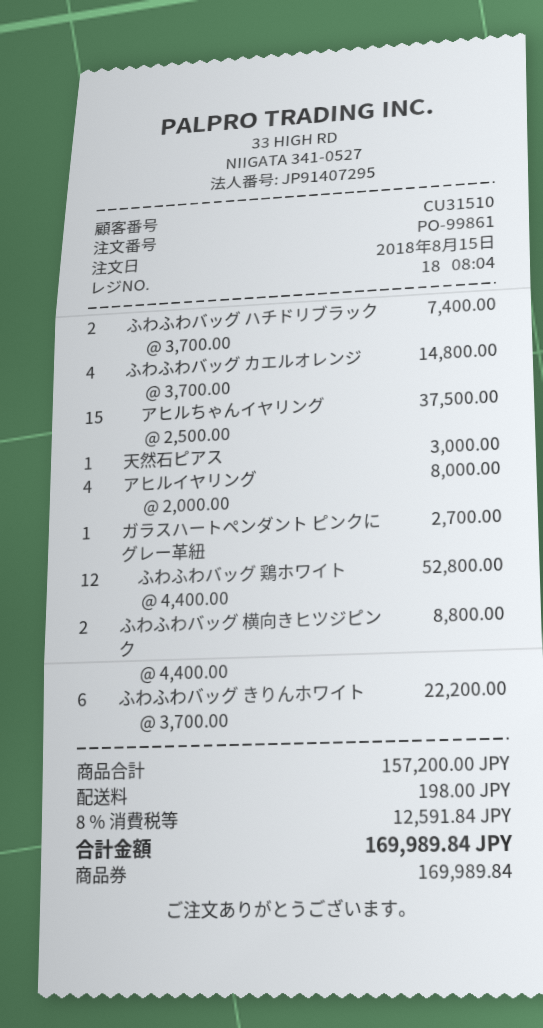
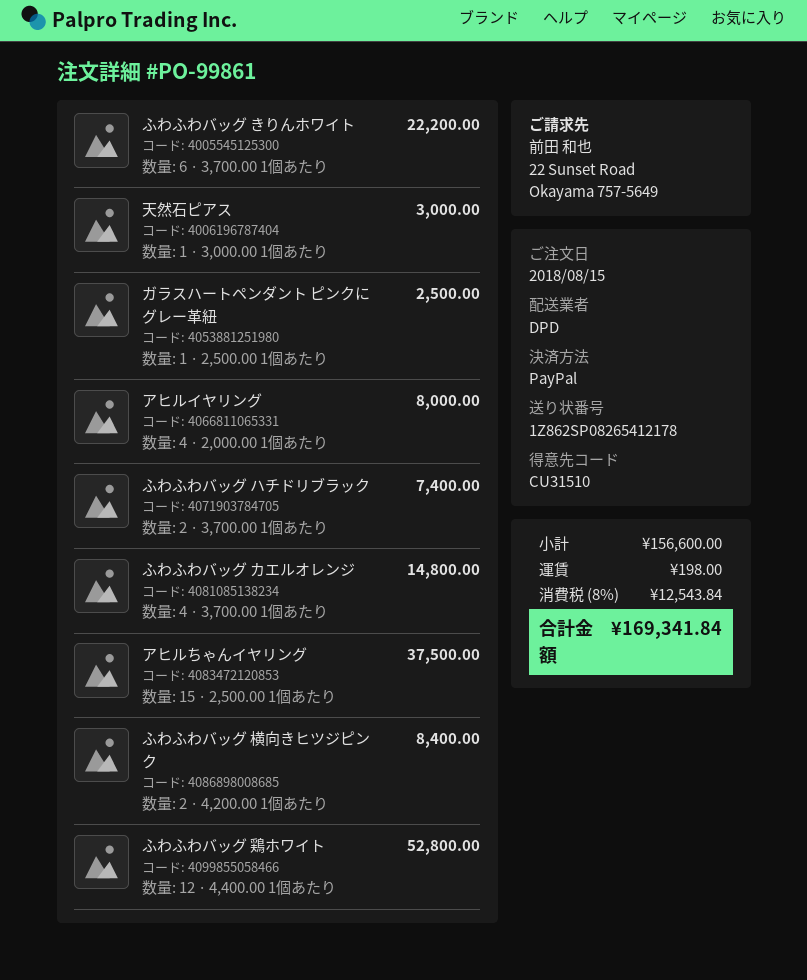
payment method: gift card -> PayPal
ガラスハートペンダント ピンクにグレー革紐: 1 x 2700.00 = 2700.00 -> 1 x 2500.00 = 2500.00
ふわふわバッグ 横向きヒツジピンク: 2 x 4400.00 = 8800.00 -> 2 x 4200.00 = 8400.00
subtotal: 157200.00 -> 156600.00
tax: 8% = 12591.84 -> 8% = 12543.84
total: 169989.84 -> 169341.84

